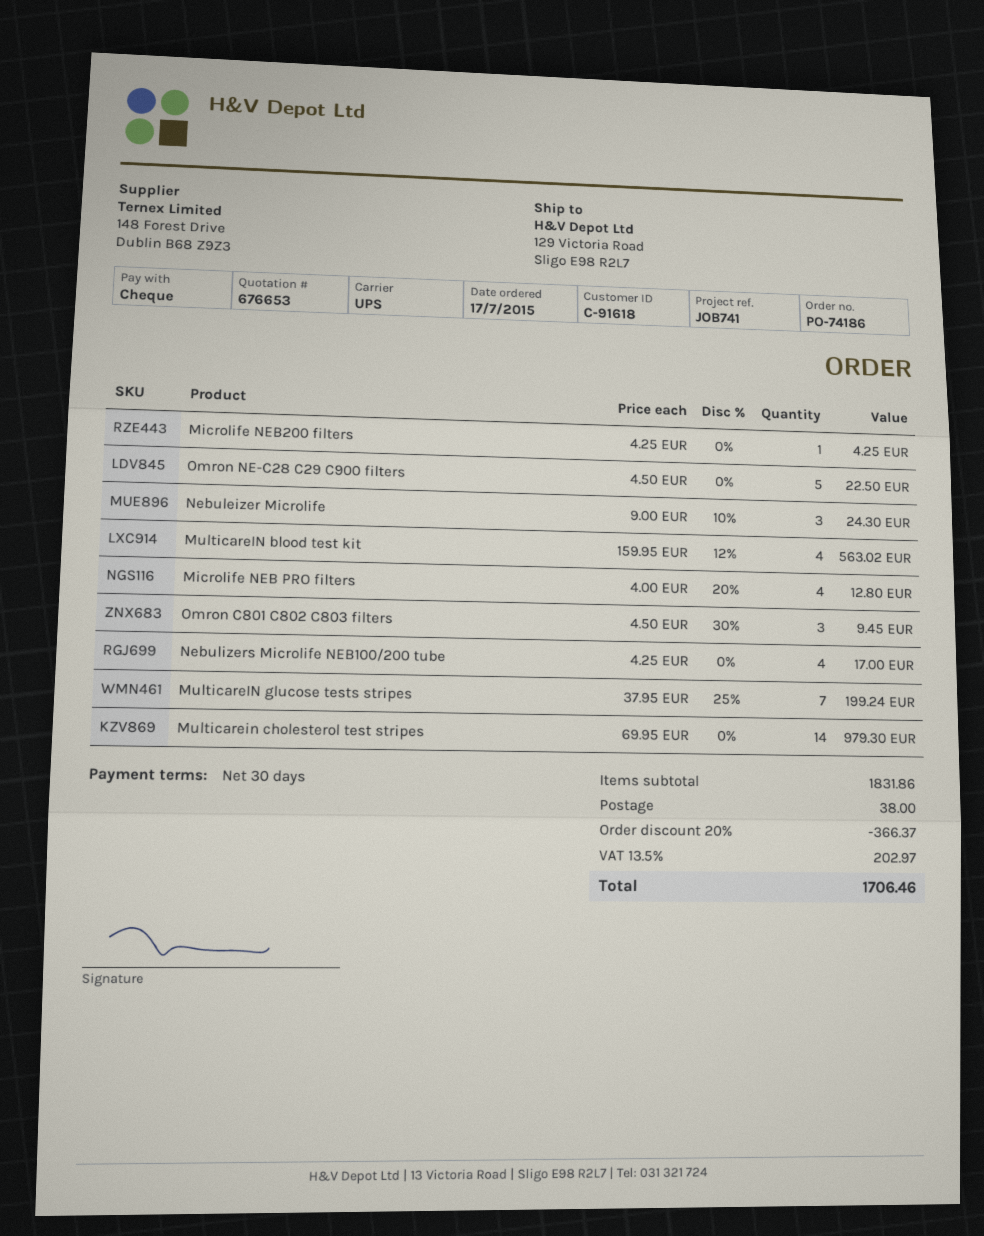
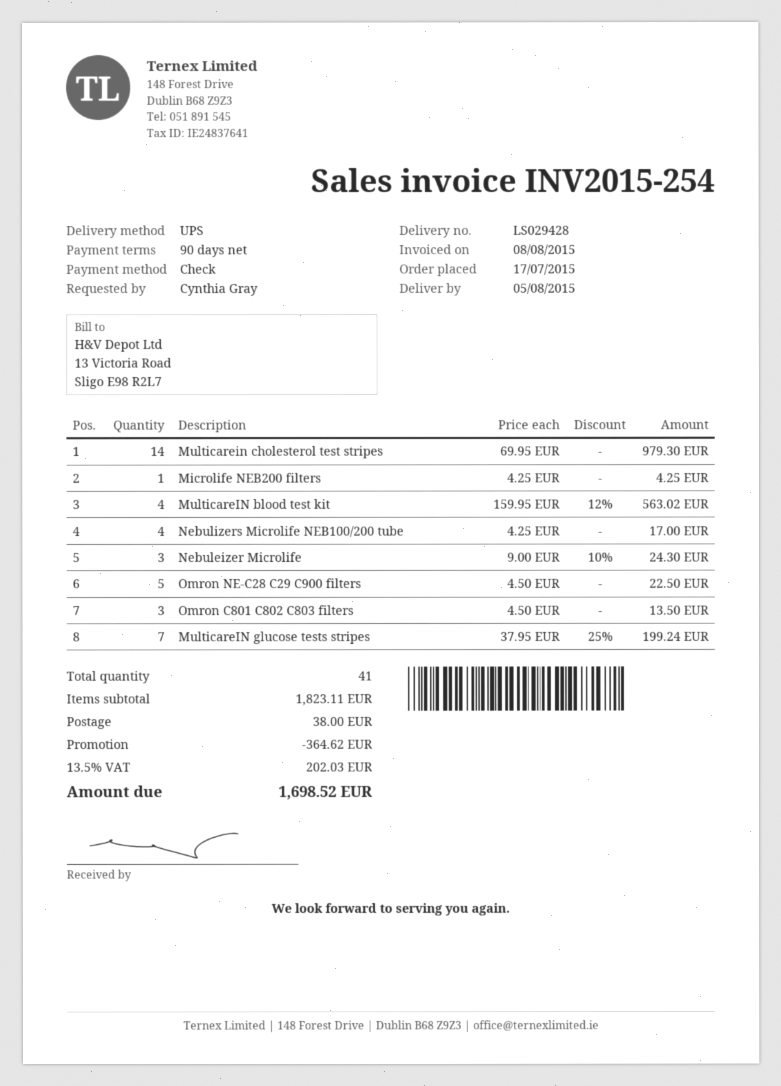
payment terms: 30 days -> 90 days
Microlife NEB PRO filters: 4 x 4.00 - 20% = 12.80 -> none
Omron C801 C802 C803 filters: 3 x 4.50 - 30% = 9.45 -> 3 x 4.50 = 13.50
subtotal: 1831.86 -> 1823.11
discount: 366.37 -> 364.62
tax: 13.5% = 202.97 -> 13.5% = 202.03
total: 1706.46 -> 1698.52

